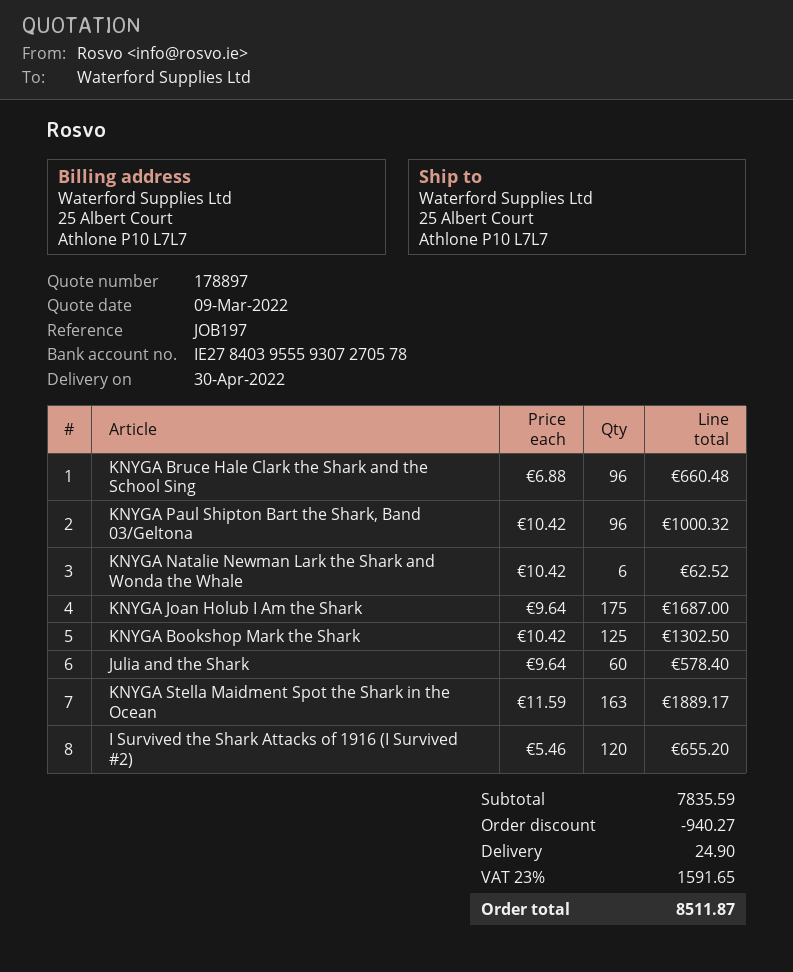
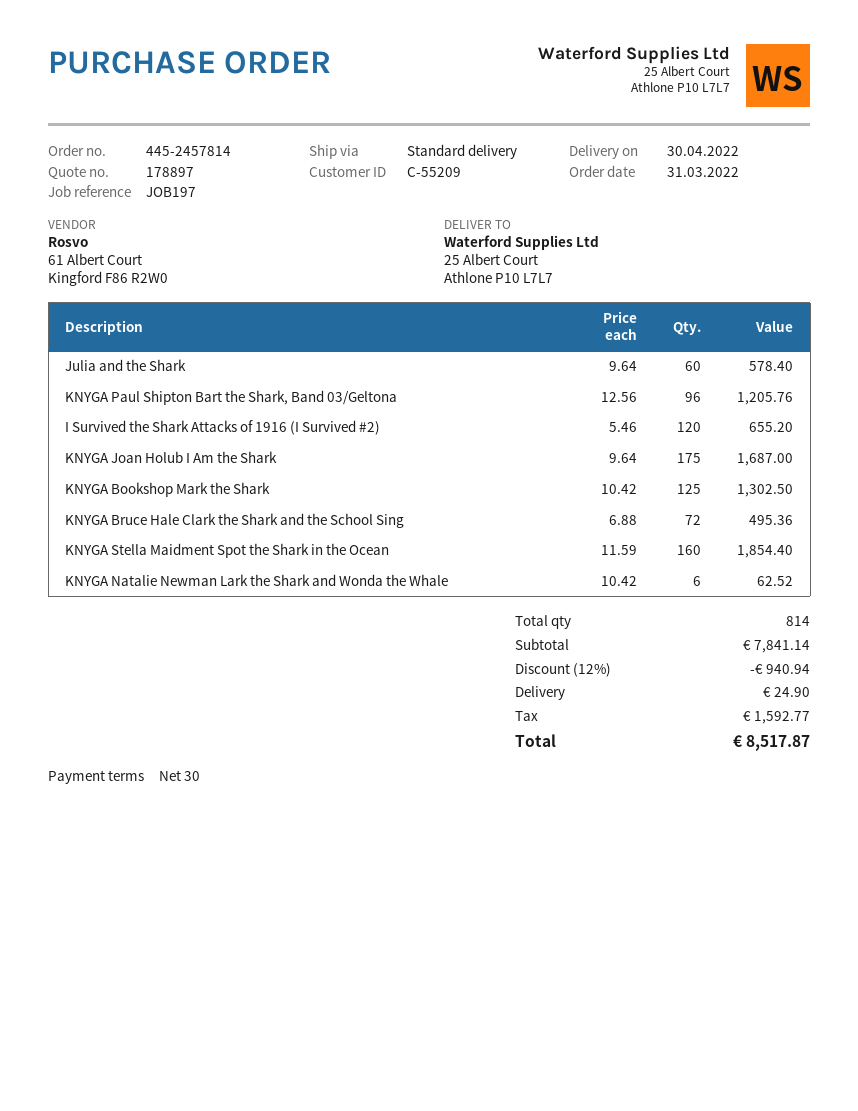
KNYGA Bruce Hale Clark the Shark and the School Sing: 96 x 6.88 = 660.48 -> 72 x 6.88 = 495.36
KNYGA Paul Shipton Bart the Shark, Band 03/Geltona: 96 x 10.42 = 1000.32 -> 96 x 12.56 = 1205.76
KNYGA Stella Maidment Spot the Shark in the Ocean: 163 x 11.59 = 1889.17 -> 160 x 11.59 = 1854.40
subtotal: 7835.59 -> 7841.14
discount: 940.27 -> 940.94
tax: 1591.65 -> 1592.77
total: 8511.87 -> 8517.87

